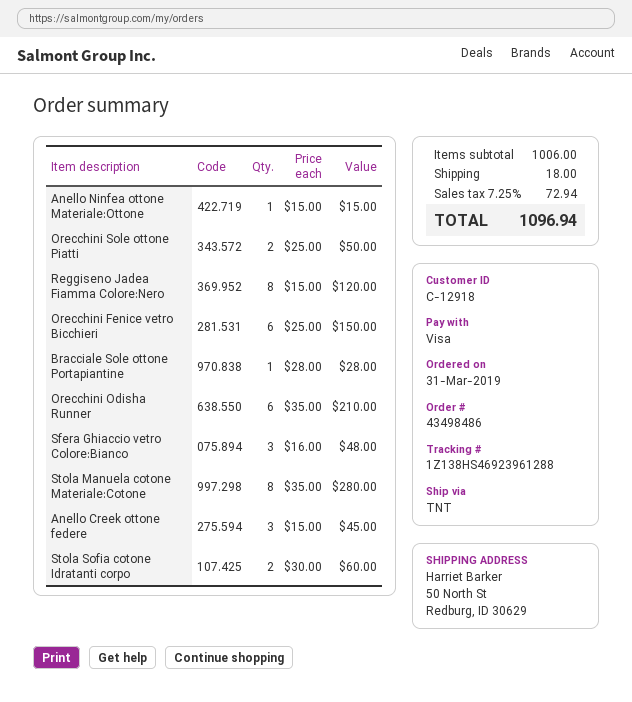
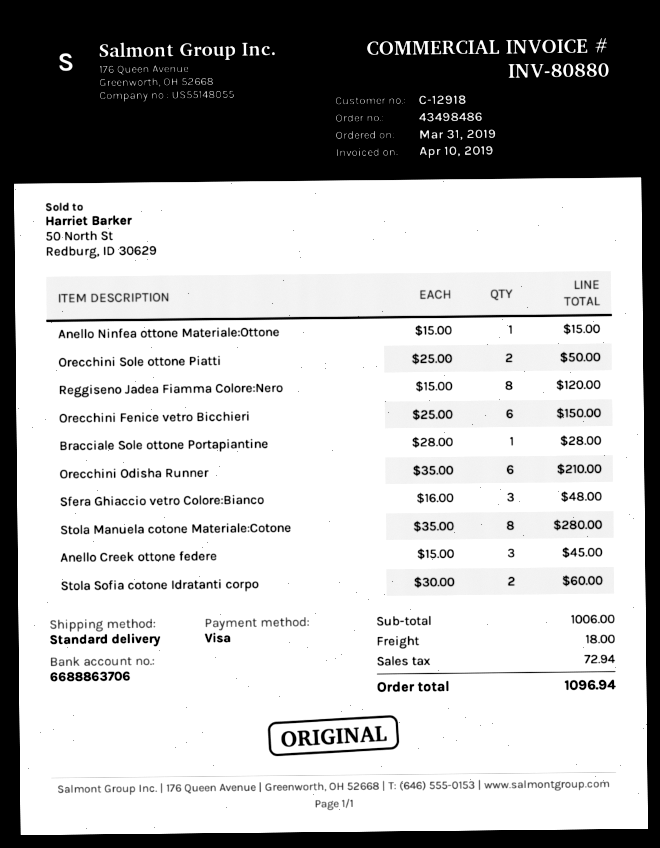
shipping method: TNT -> standard

